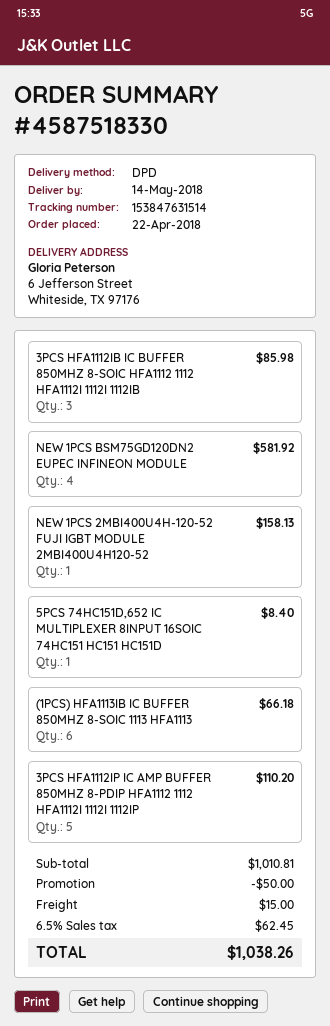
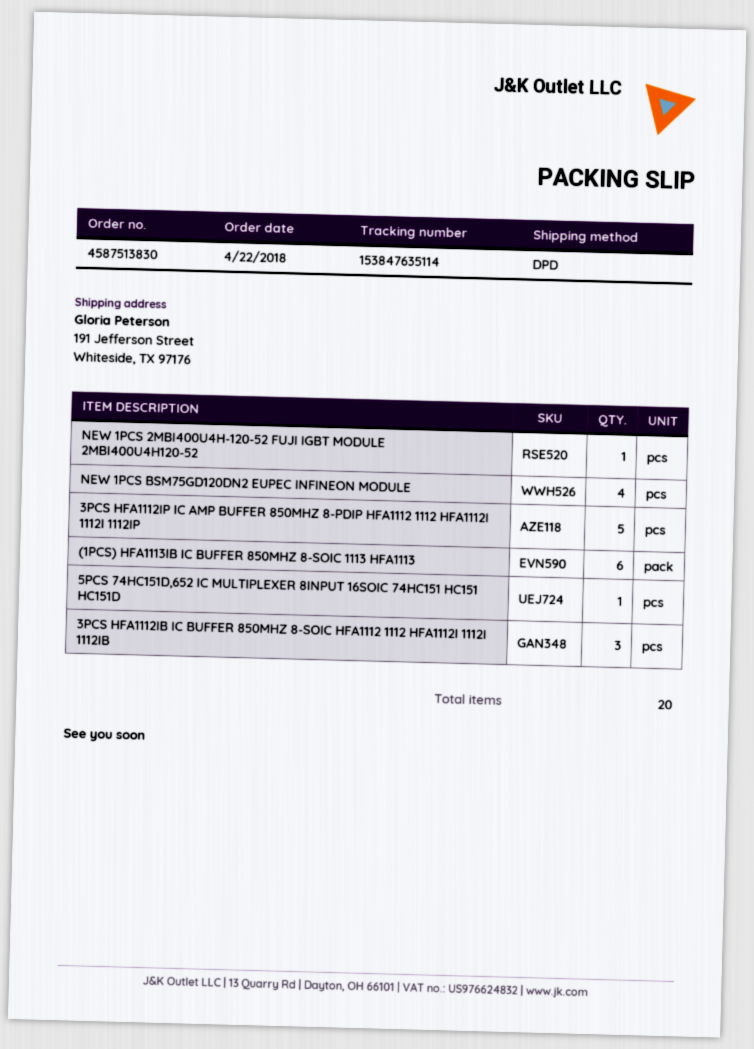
order number: 4587518330 -> 4587513830
tracking number: 153847631514 -> 153847635114
ship to: 6 Jefferson Street, Whiteside, TX 97176 -> 191 Jefferson Street, Whiteside, TX 97176

